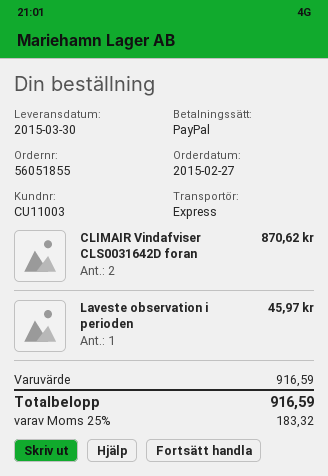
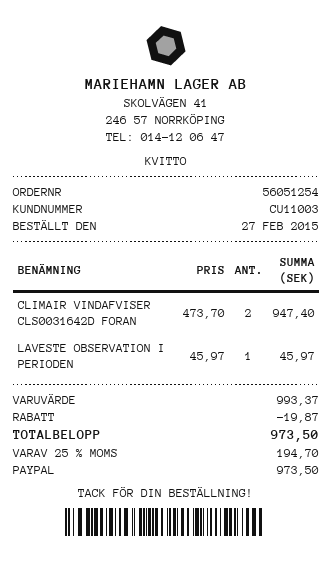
order number: 56051855 -> 56051254
CLIMAIR Vindafviser CLS0031642D foran: 2 for 870.62 -> 2 for 947.40
subtotal: 916.59 -> 993.37
discount: none -> 19.87
tax: 25% = 183.32 -> 25% = 194.70
total: 916.59 -> 973.50

